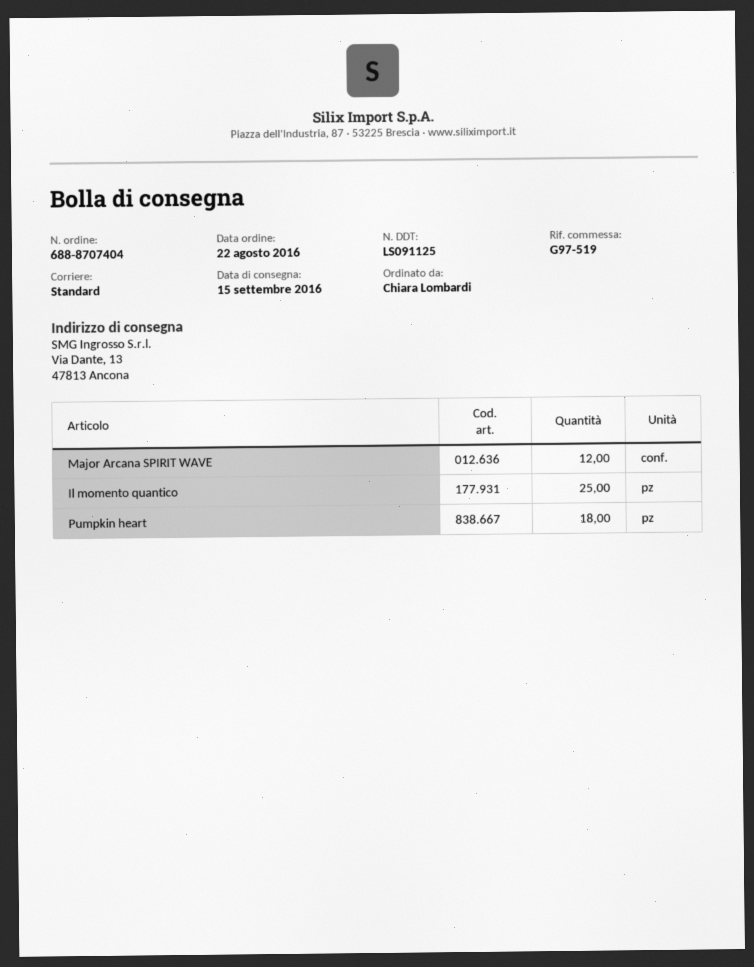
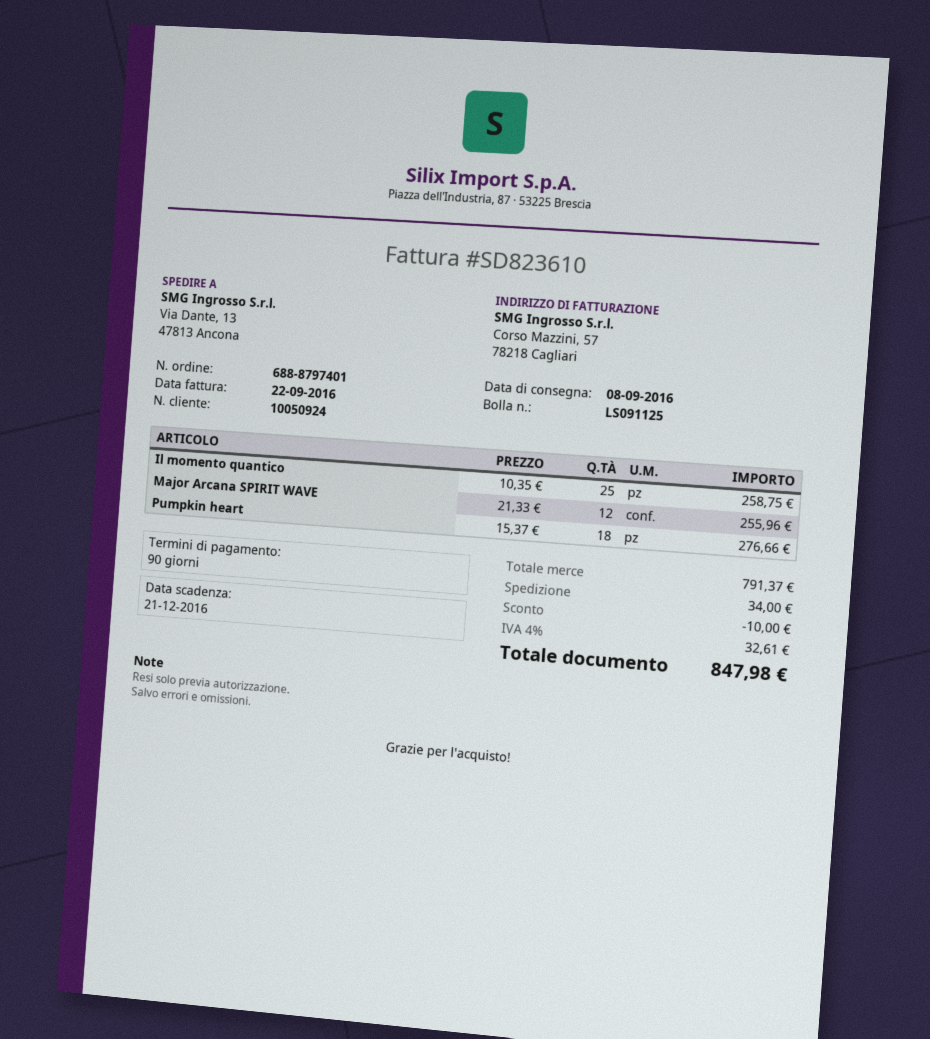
order number: 688-8707404 -> 688-8797401
delivery date: 2016-09-15 -> 2016-09-08

